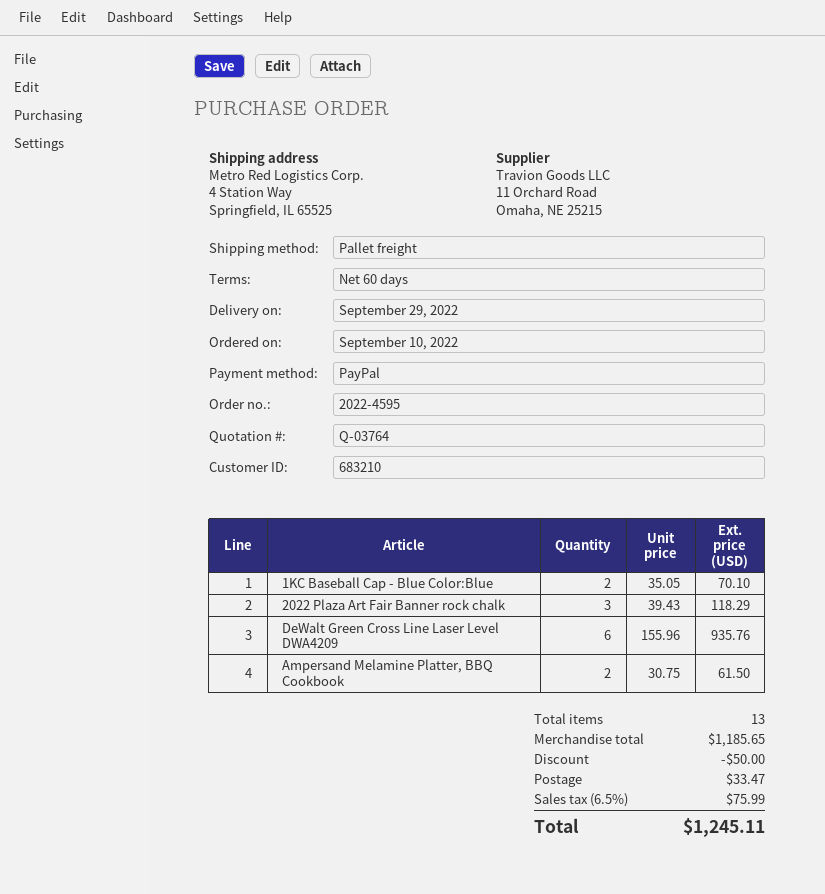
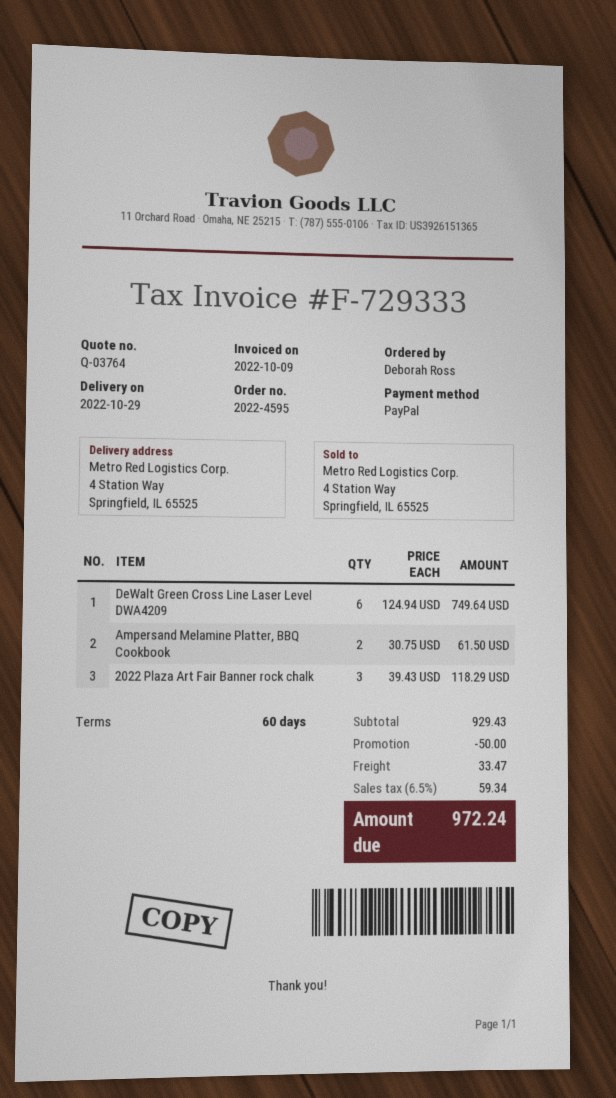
delivery date: 2022-09-29 -> 2022-10-29
1KC Baseball Cap - Blue Color:Blue: 2 x 35.05 = 70.10 -> none
DeWalt Green Cross Line Laser Level DWA4209: 6 x 155.96 = 935.76 -> 6 x 124.94 = 749.64
subtotal: 1185.65 -> 929.43
tax: 6.5% = 75.99 -> 6.5% = 59.34
total: 1245.11 -> 972.24

